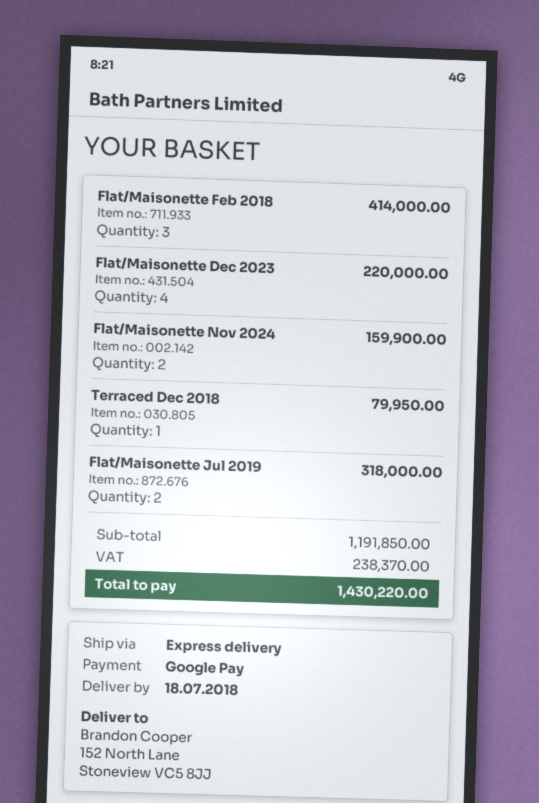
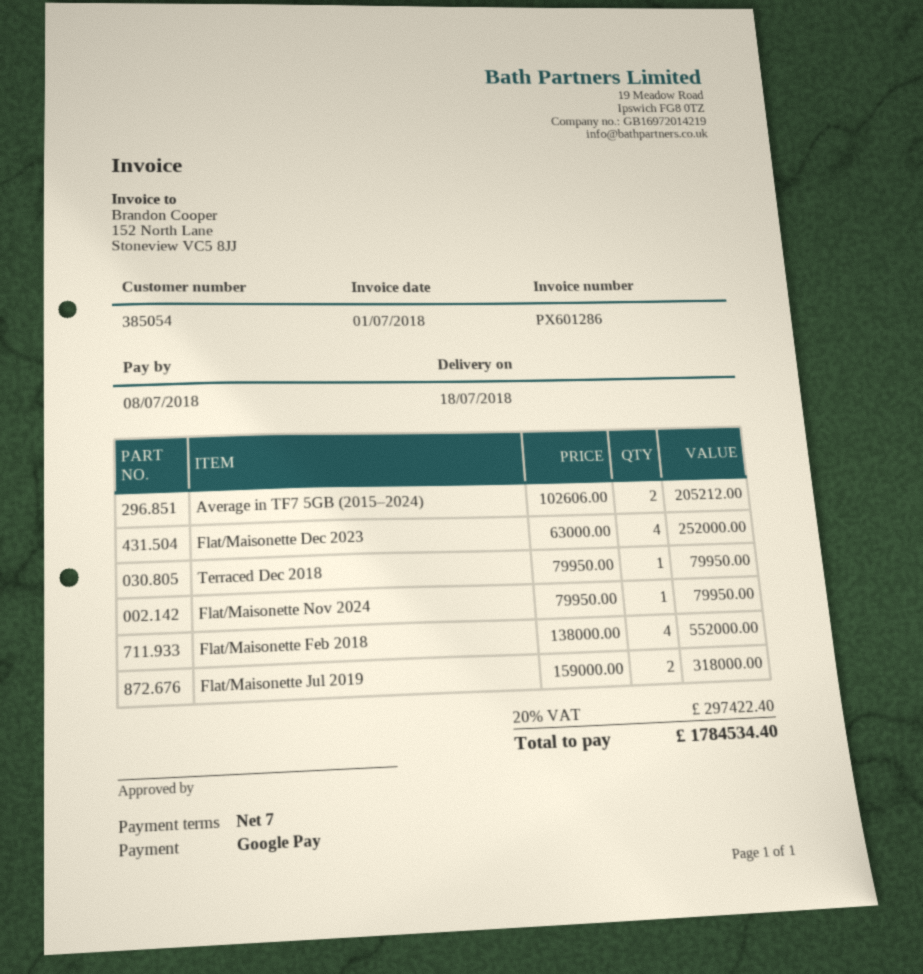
Flat/Maisonette Feb 2018: 3 for 414000.00 -> 4 for 552000.00
Flat/Maisonette Dec 2023: 4 for 220000.00 -> 4 for 252000.00
Flat/Maisonette Nov 2024: 2 for 159900.00 -> 1 for 79950.00
Average in TF7 5GB (2015–2024): none -> 2 for 205212.00
tax: 238370.00 -> 297422.40
total: 1430220.00 -> 1784534.40

